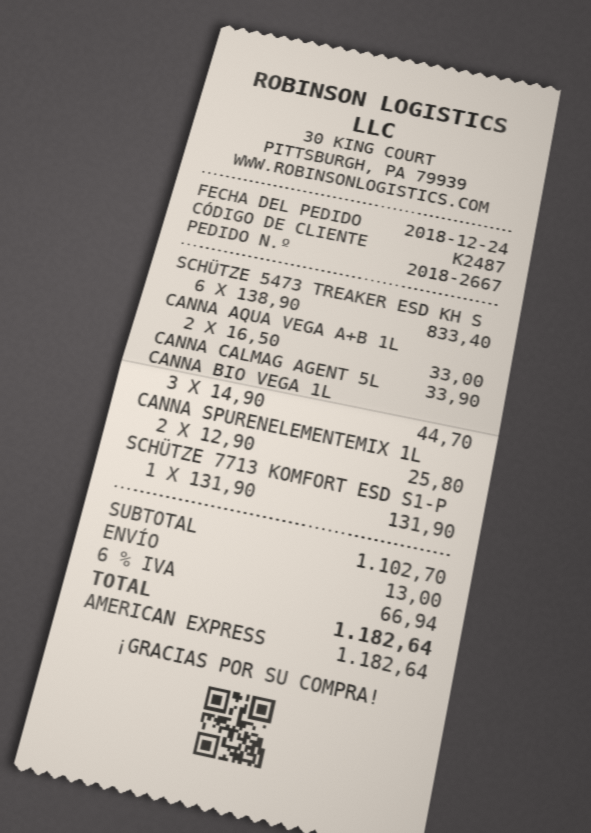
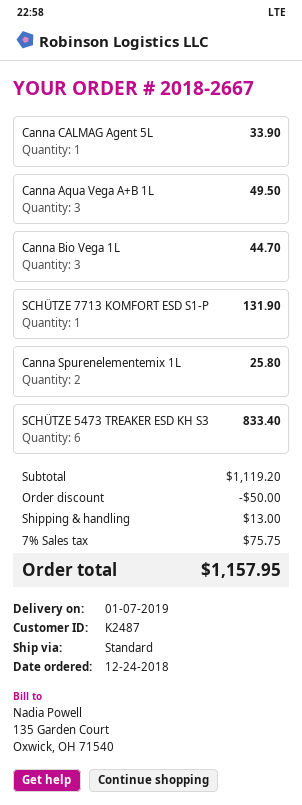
CANNA AQUA VEGA A+B 1L: 2 for 33.00 -> 3 for 49.50
subtotal: 1102.70 -> 1119.20
discount: none -> 50.00
tax: 6% = 66.94 -> 7% = 75.75
total: 1182.64 -> 1157.95

